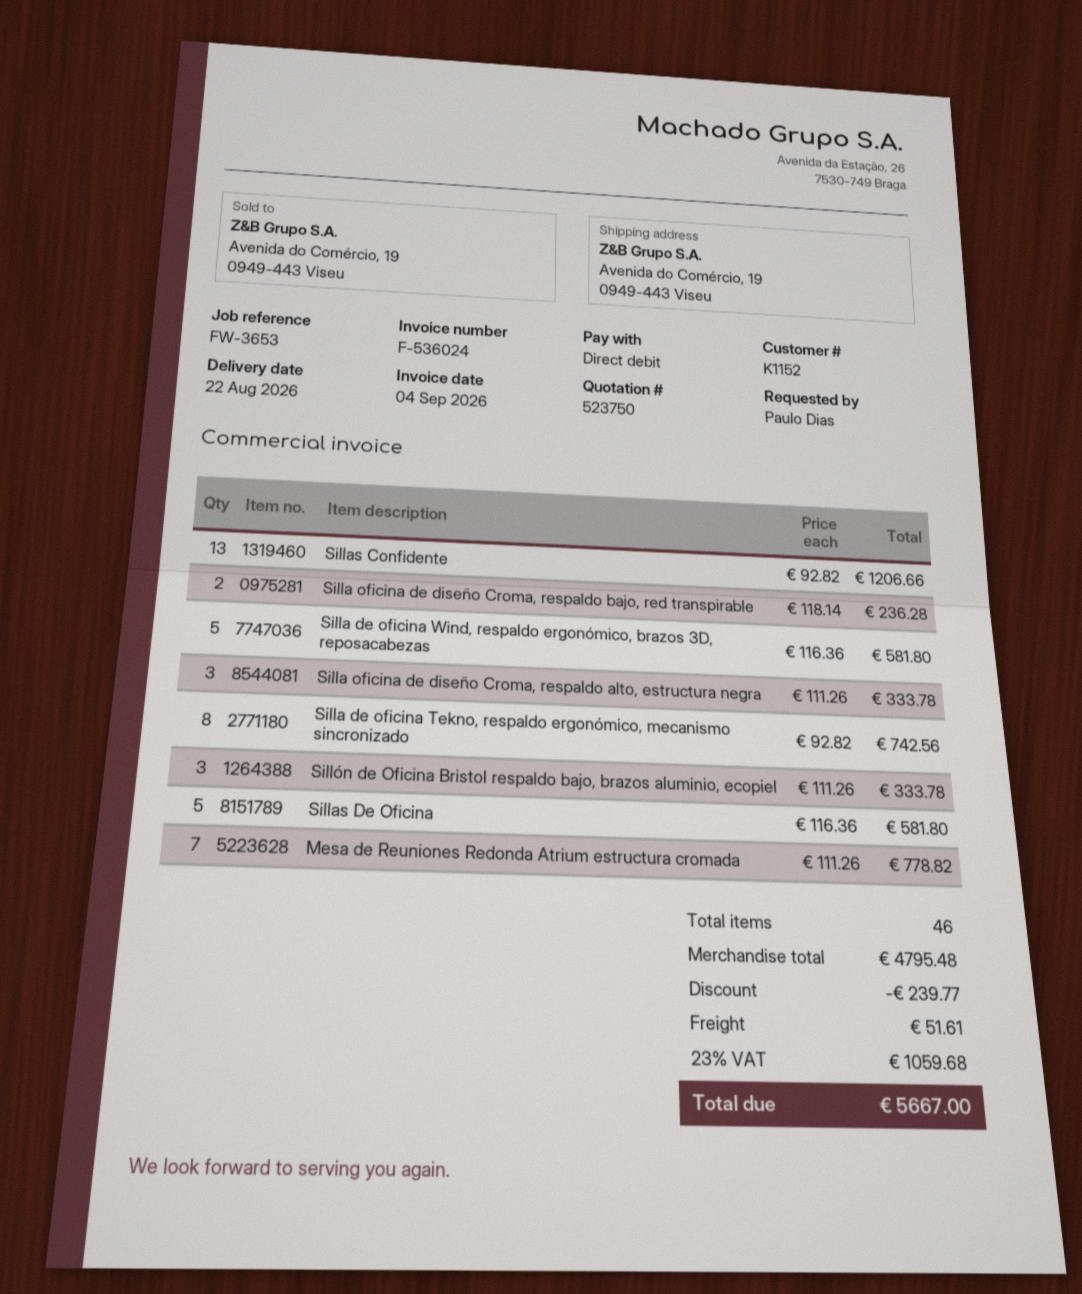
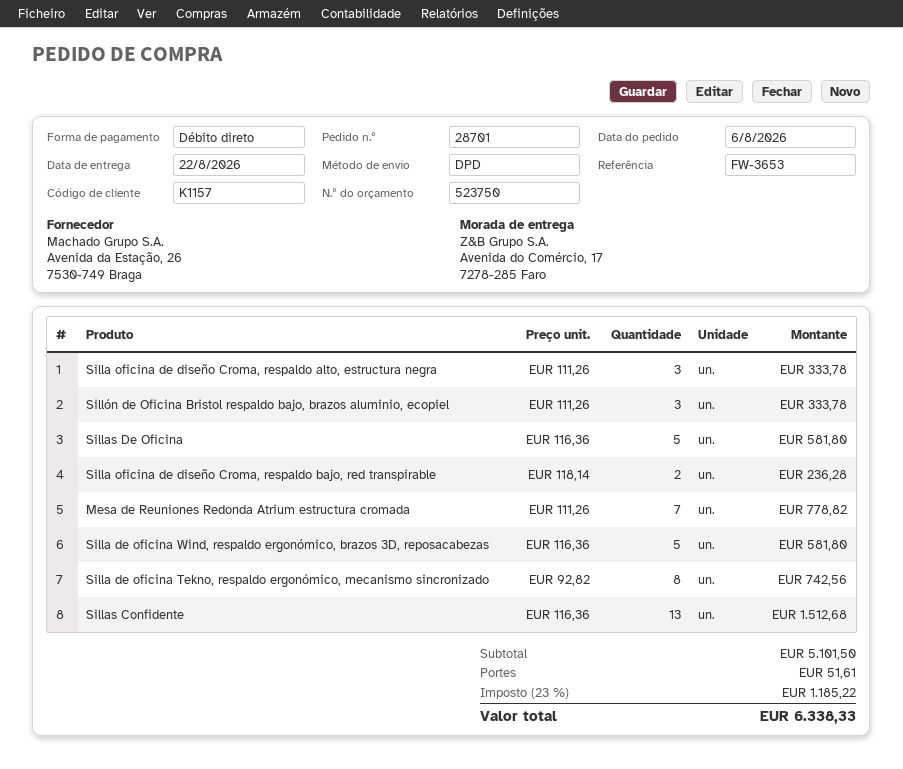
customer number: K1152 -> K1157
ship to: Avenida do Comércio, 19, 0949-443 Viseu -> Avenida do Comércio, 17, 7278-285 Faro
Sillas Confidente: 13 x 92.82 = 1206.66 -> 13 x 116.36 = 1512.68
subtotal: 4795.48 -> 5101.50
discount: 239.77 -> none
tax: 23% = 1059.68 -> 23% = 1185.22
total: 5667.00 -> 6338.33

